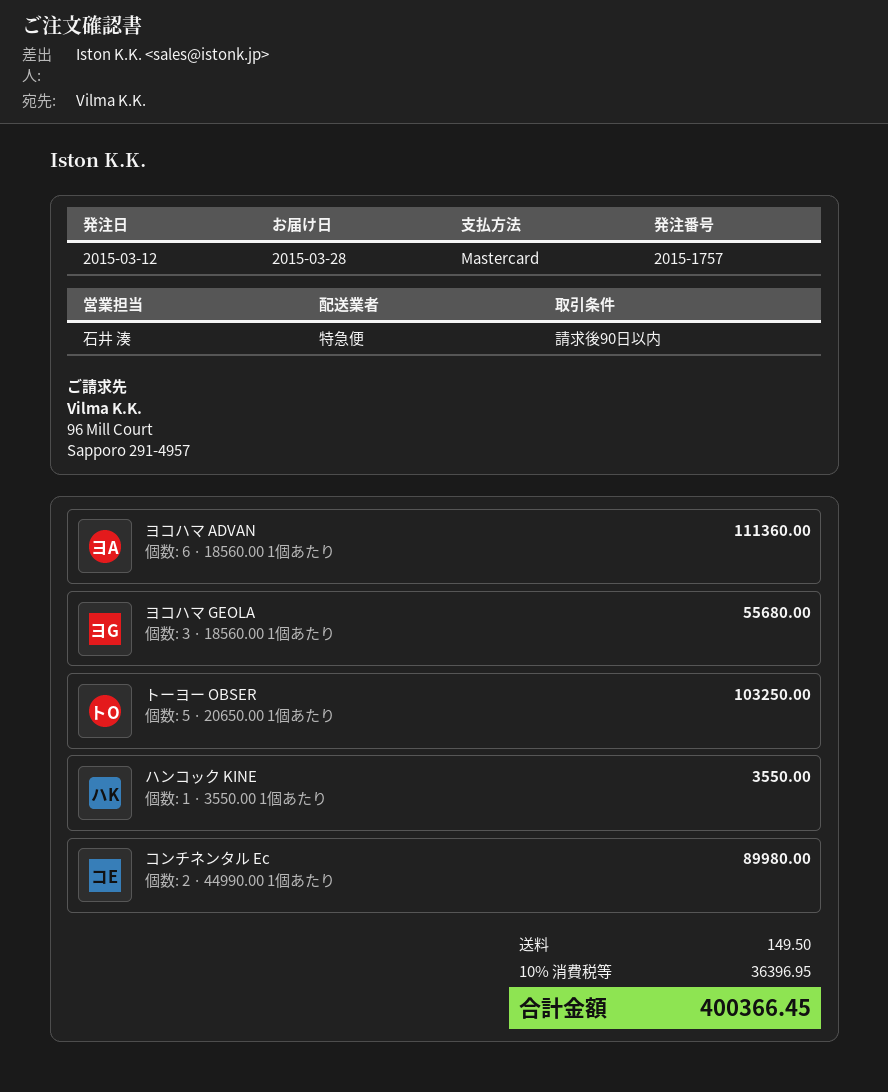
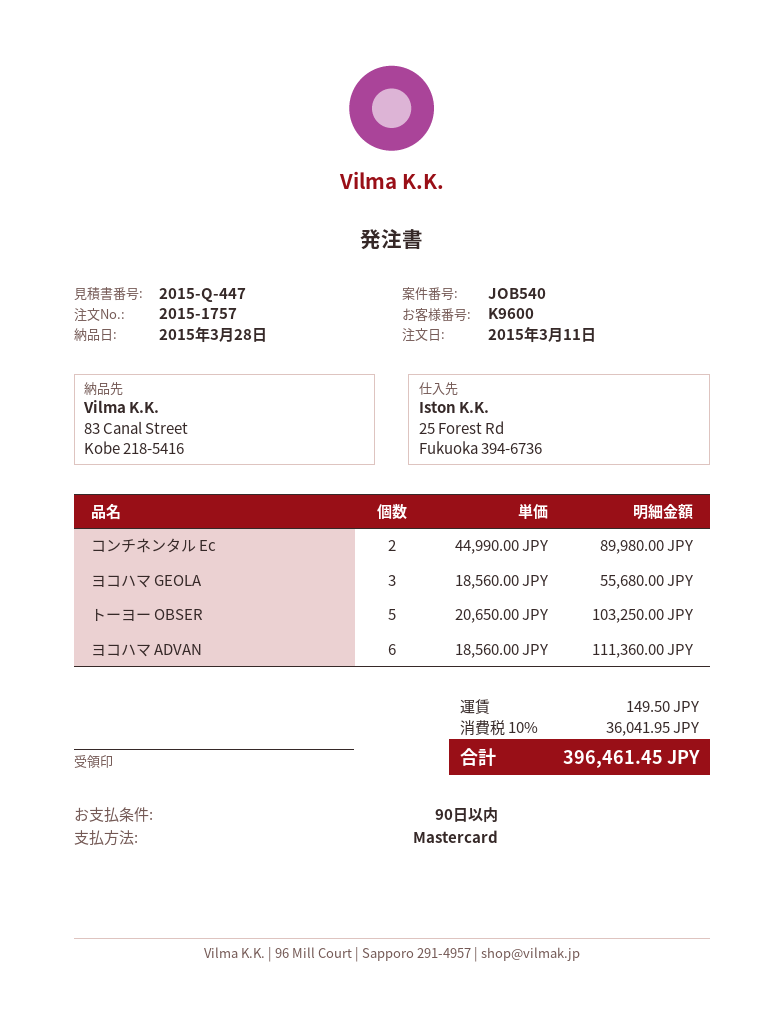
order date: 2015-03-12 -> 2015-03-11
ハンコック KINE: 1 x 3550.00 = 3550.00 -> none
tax: 10% = 36396.95 -> 10% = 36041.95
total: 400366.45 -> 396461.45

